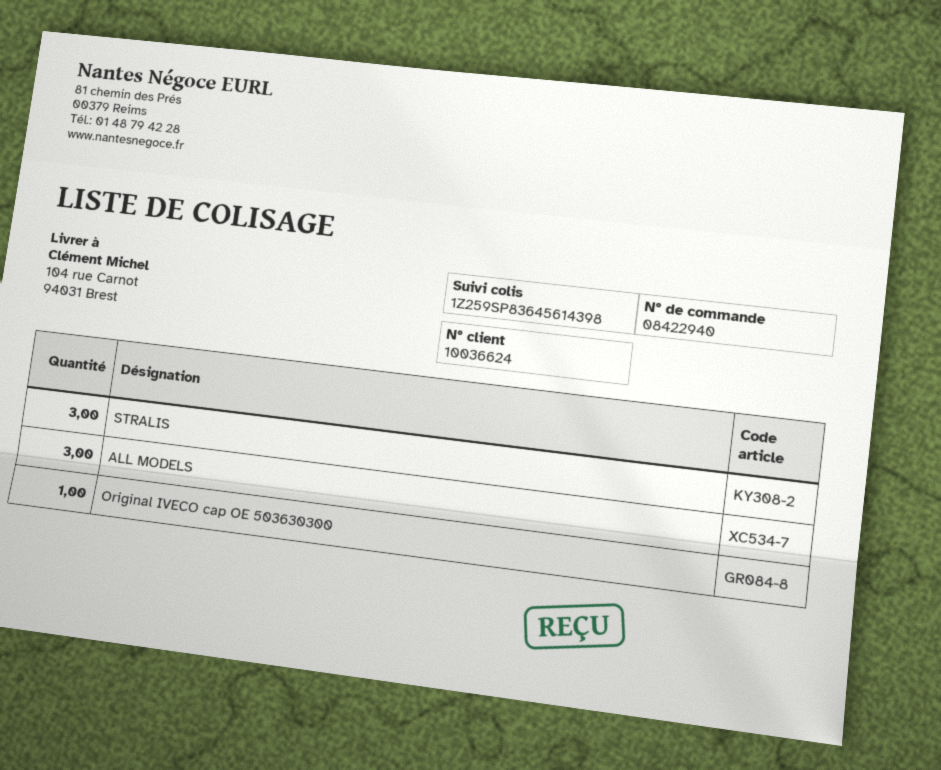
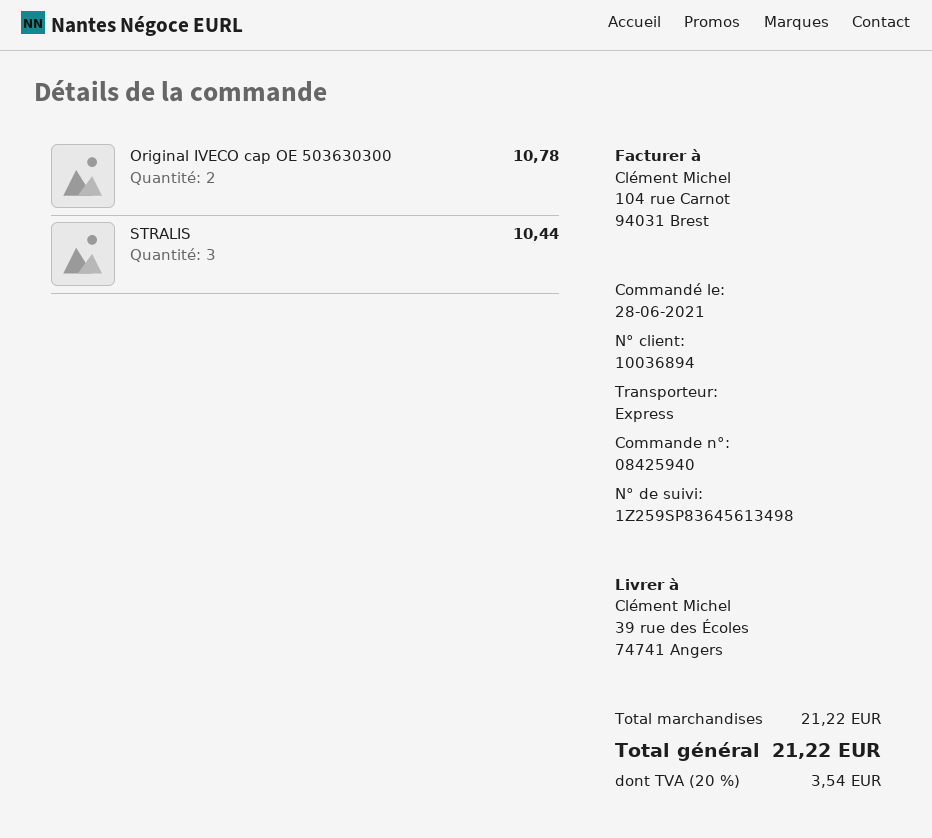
order number: 08422940 -> 08425940
customer number: 10036624 -> 10036894
tracking number: 1Z259SP83645614398 -> 1Z259SP83645613498
ship to: 104 rue Carnot, 94031 Brest -> 39 rue des Écoles, 74741 Angers
ALL MODELS: 3 -> none
Original IVECO cap OE 503630300: 1 -> 2

